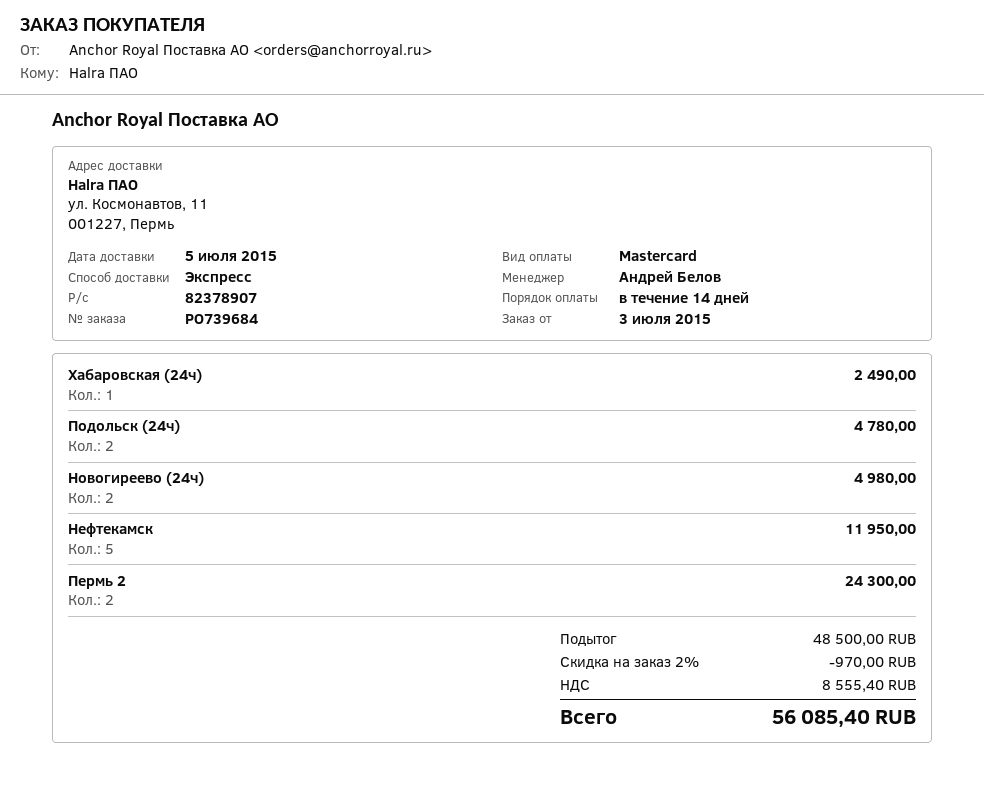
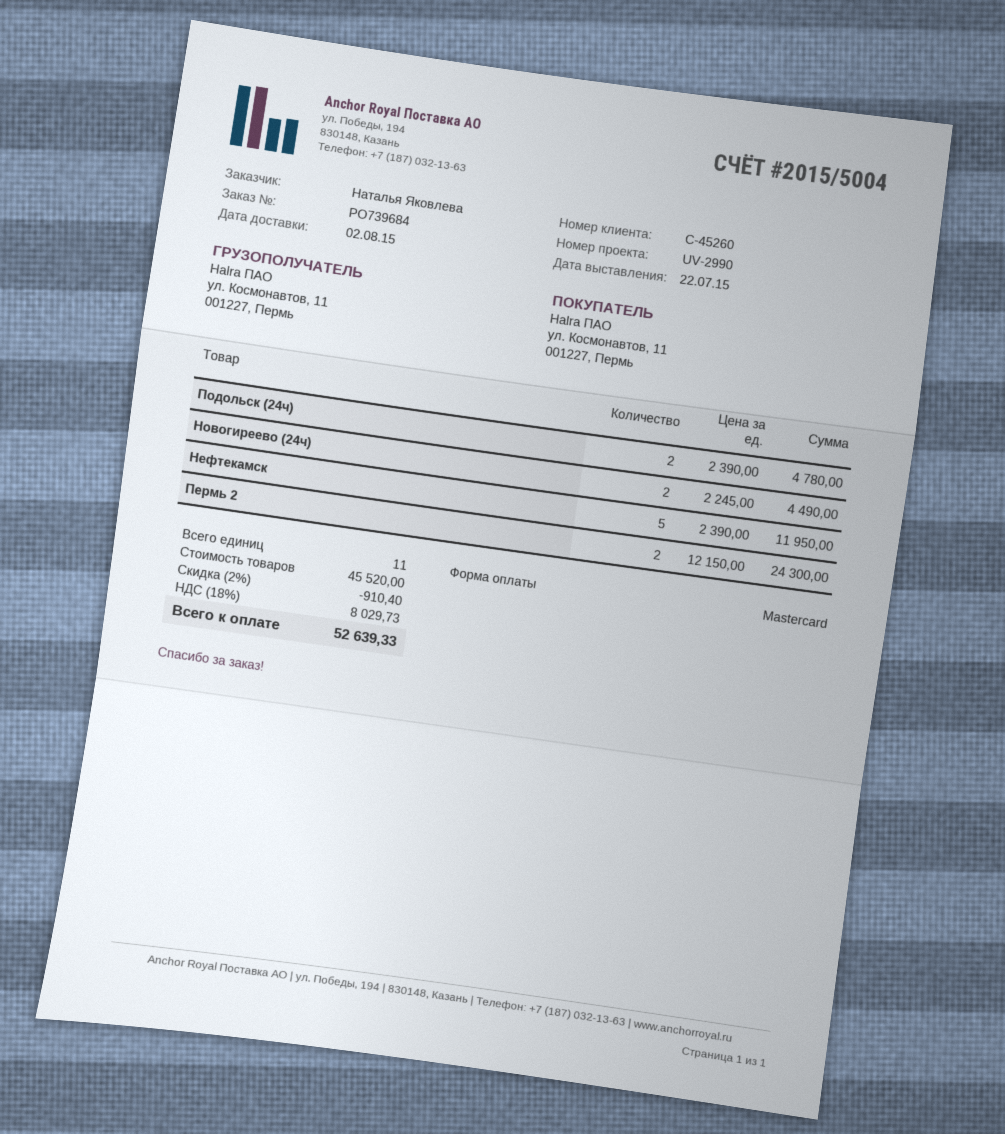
delivery date: 2015-07-05 -> 2015-08-02
Хабаровская (24ч): 1 for 2490.00 -> none
Новогиреево (24ч): 2 for 4980.00 -> 2 for 4490.00
subtotal: 48500.00 -> 45520.00
discount: 2% = 970.00 -> 2% = 910.40
tax: 8555.40 -> 8029.73
total: 56085.40 -> 52639.33

